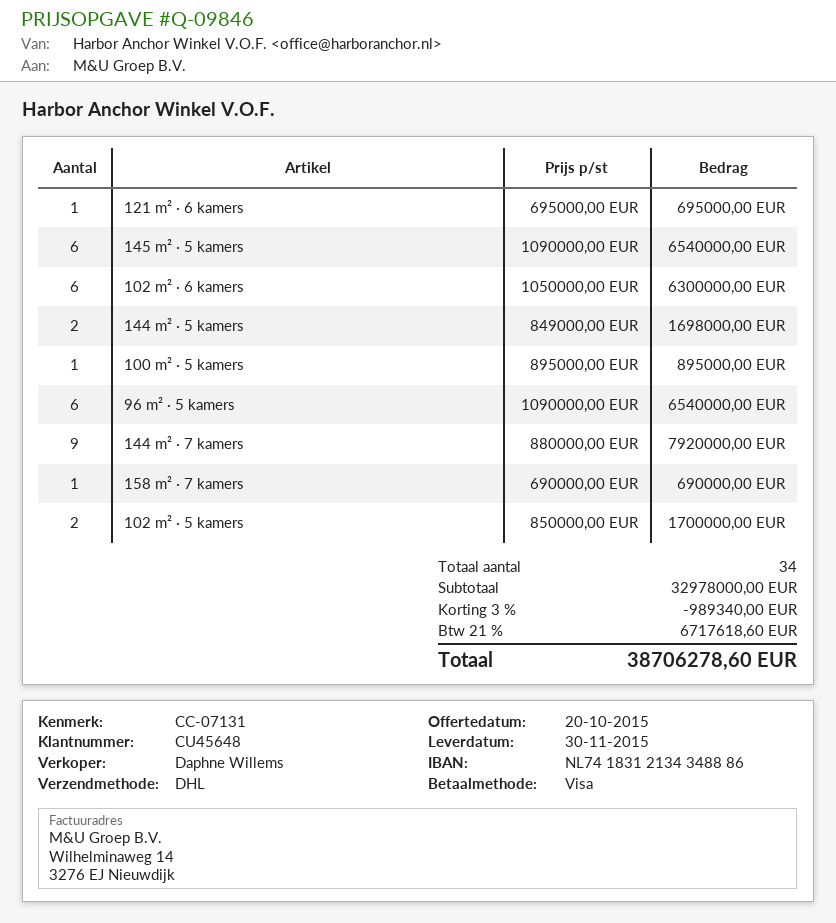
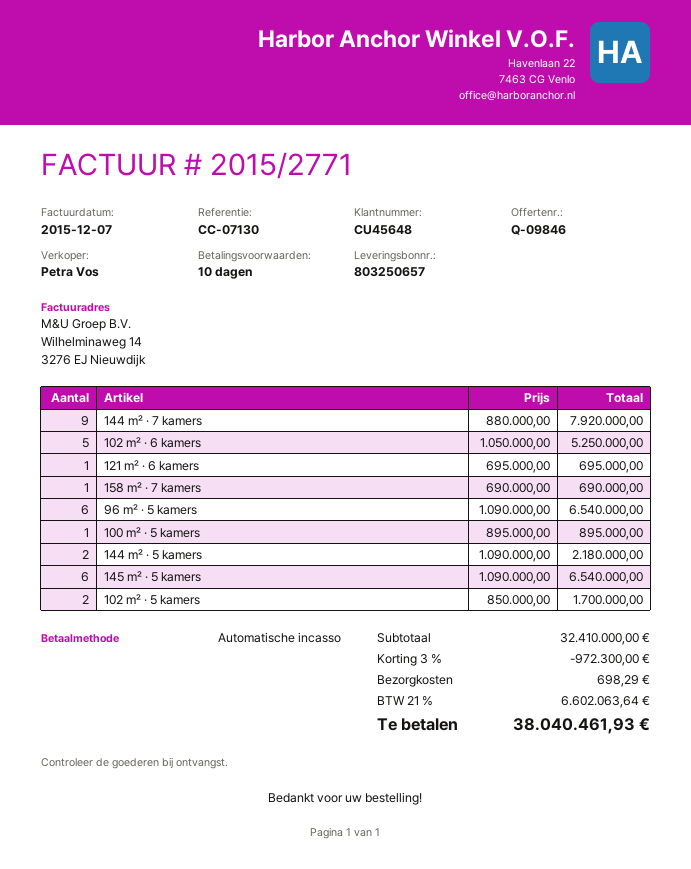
reference: CC-07131 -> CC-07130
sales rep: Daphne Willems -> Petra Vos
payment method: Visa -> direct debit
102 m² · 6 kamers: 6 x 1050000.00 = 6300000.00 -> 5 x 1050000.00 = 5250000.00
144 m² · 5 kamers: 2 x 849000.00 = 1698000.00 -> 2 x 1090000.00 = 2180000.00
subtotal: 32978000.00 -> 32410000.00
discount: 3% = 989340.00 -> 3% = 972300.00
shipping: none -> 698.29
tax: 21% = 6717618.60 -> 21% = 6602063.64
total: 38706278.60 -> 38040461.93

